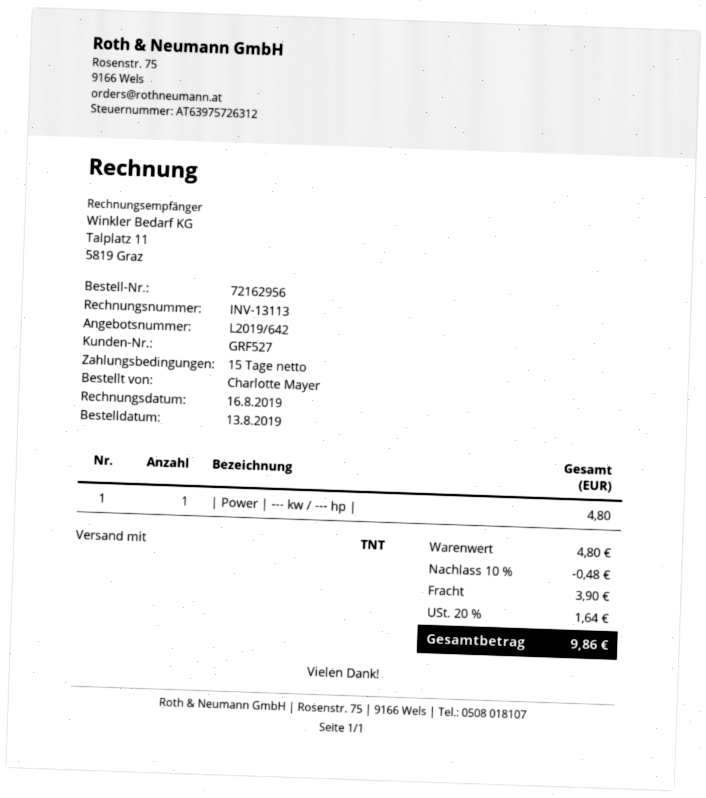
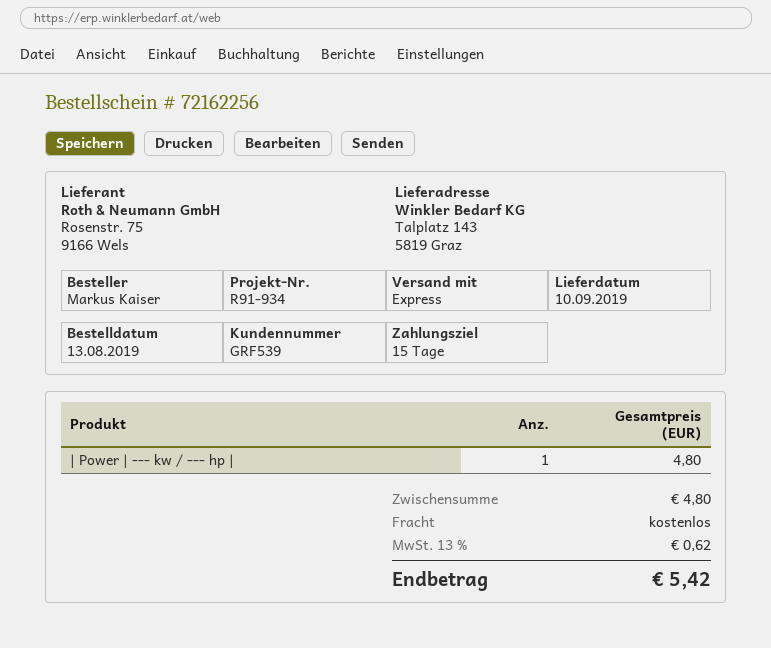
order number: 72162956 -> 72162256
customer number: GRF527 -> GRF539
ordered by: Charlotte Mayer -> Markus Kaiser
shipping method: TNT -> express
discount: 10% = 0.48 -> none
shipping: 3.90 -> 0.00
tax: 20% = 1.64 -> 13% = 0.62
total: 9.86 -> 5.42

